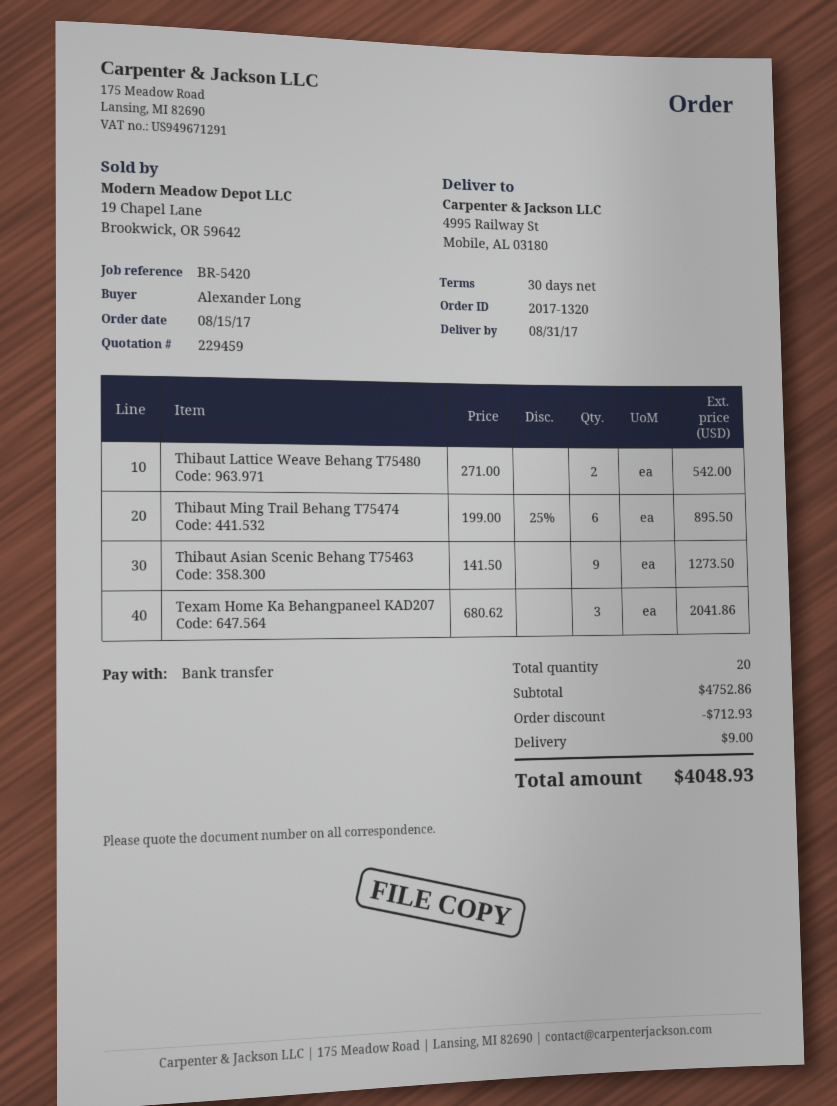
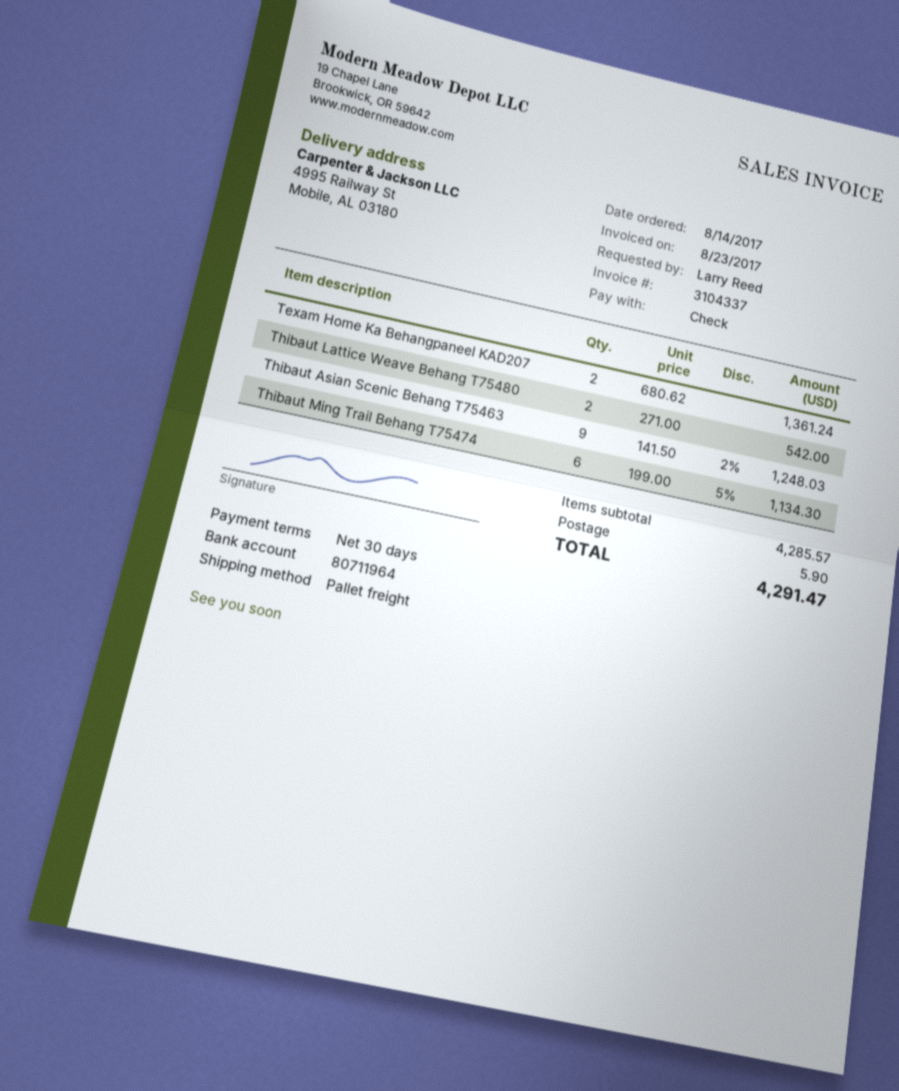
order date: 2017-08-15 -> 2017-08-14
ordered by: Alexander Long -> Larry Reed
payment method: bank transfer -> cheque
Thibaut Ming Trail Behang T75474: 6 x 199.00 - 25% = 895.50 -> 6 x 199.00 - 5% = 1134.30
Thibaut Asian Scenic Behang T75463: 9 x 141.50 = 1273.50 -> 9 x 141.50 - 2% = 1248.03
Texam Home Ka Behangpaneel KAD207: 3 x 680.62 = 2041.86 -> 2 x 680.62 = 1361.24
subtotal: 4752.86 -> 4285.57
discount: 712.93 -> none
shipping: 9.00 -> 5.90
total: 4048.93 -> 4291.47

